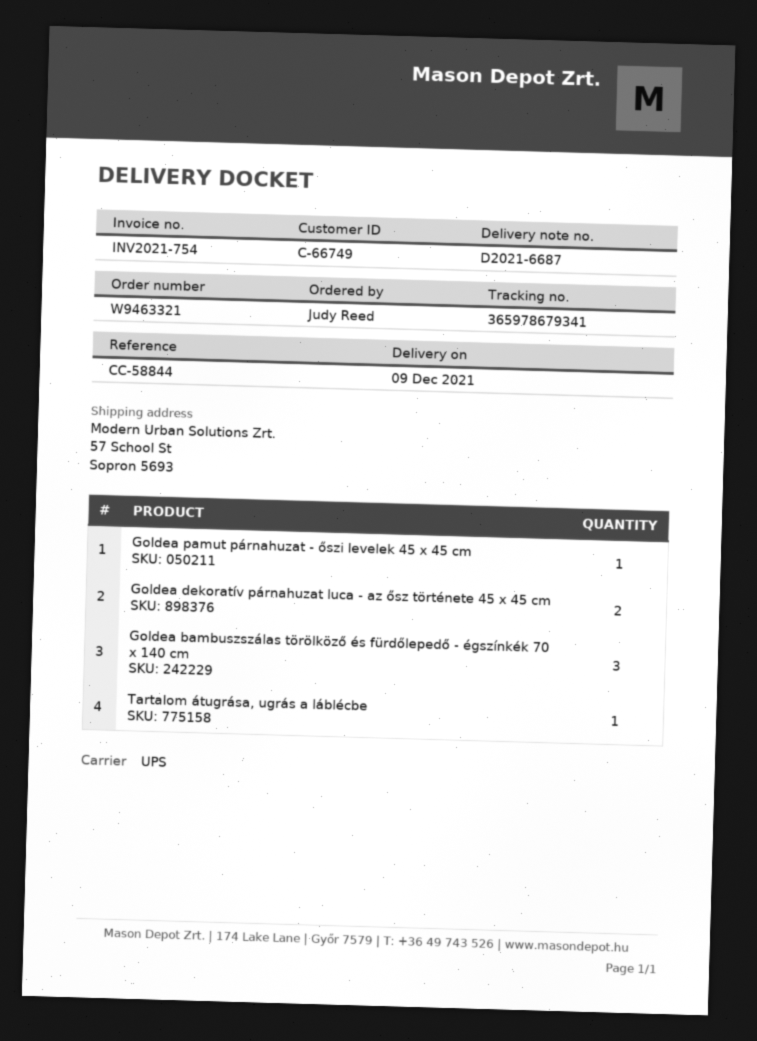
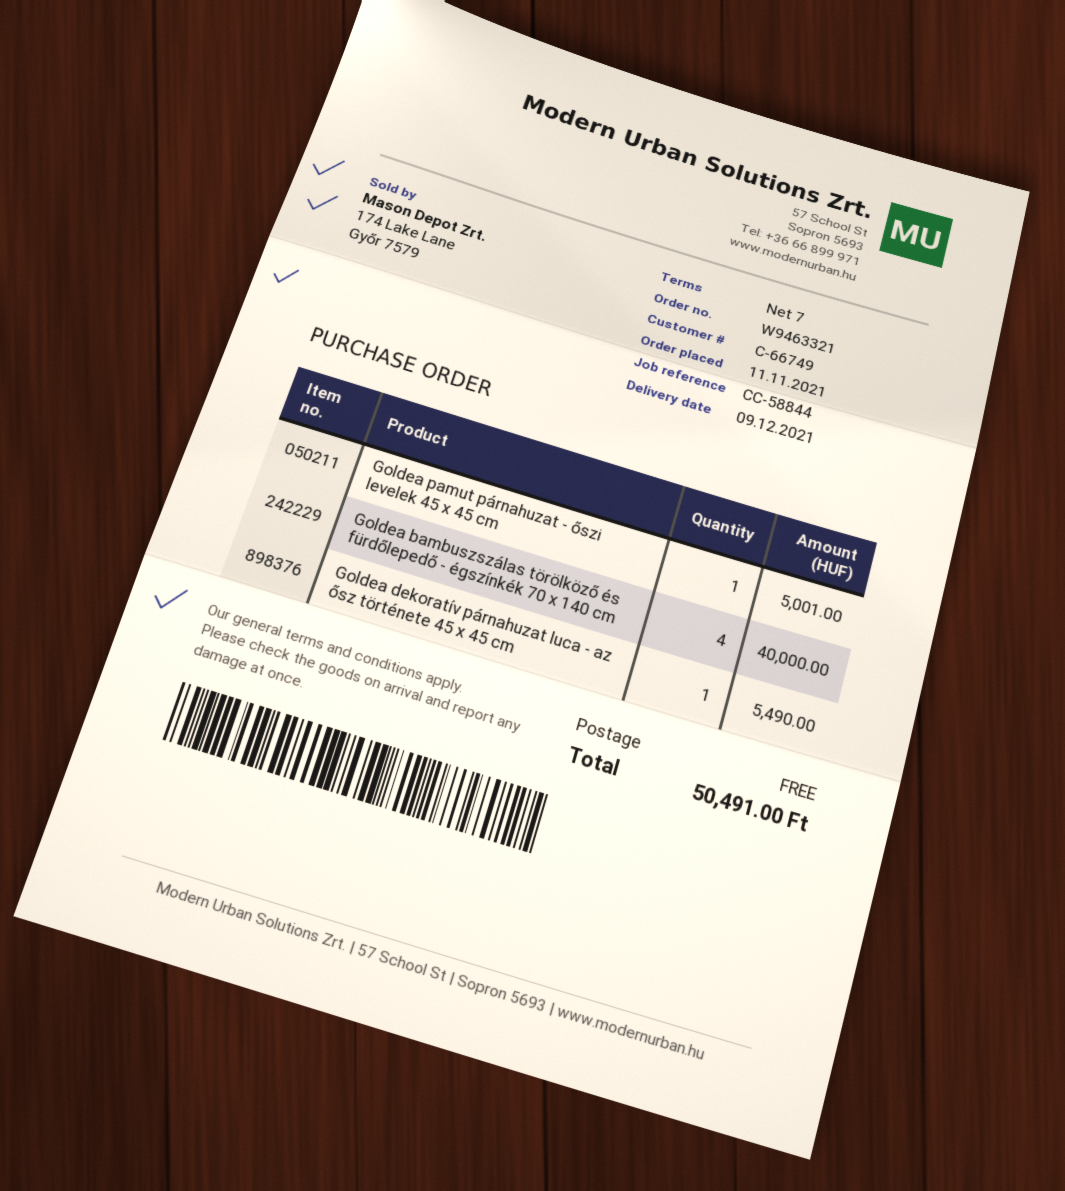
Goldea dekoratív párnahuzat luca - az ősz története 45 x 45 cm: 2 -> 1
Goldea bambuszszálas törölköző és fürdőlepedő - égszínkék 70 x 140 cm: 3 -> 4
Tartalom átugrása, ugrás a láblécbe: 1 -> none

